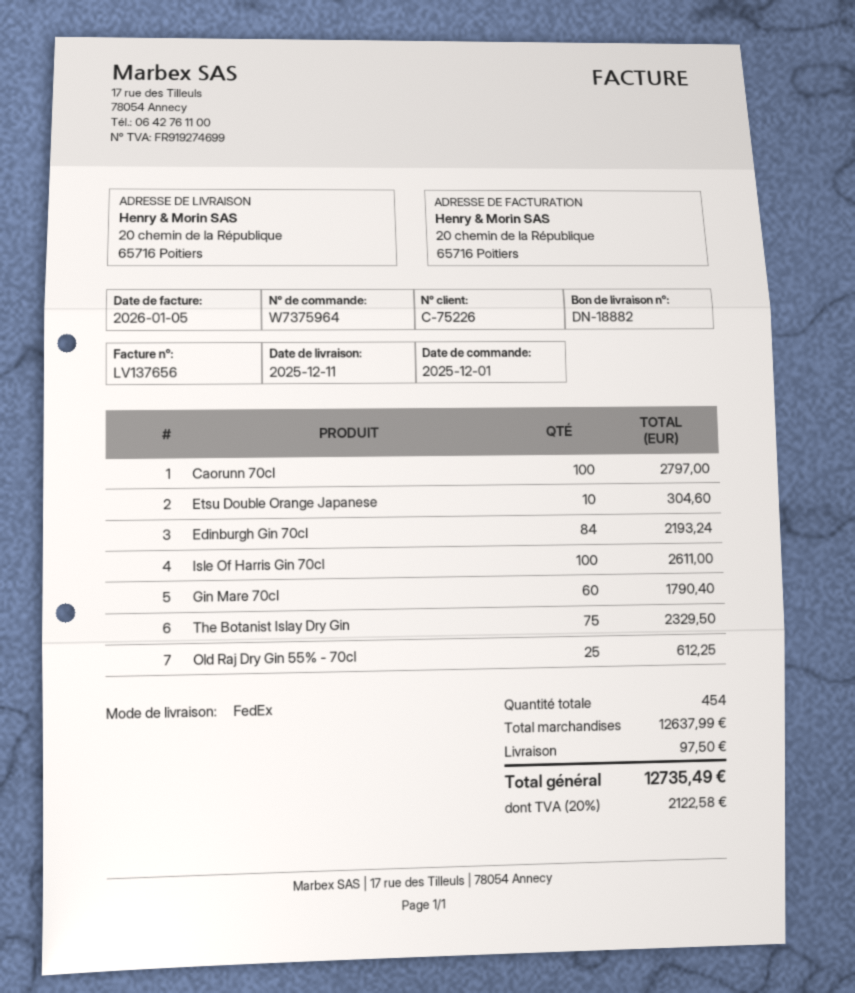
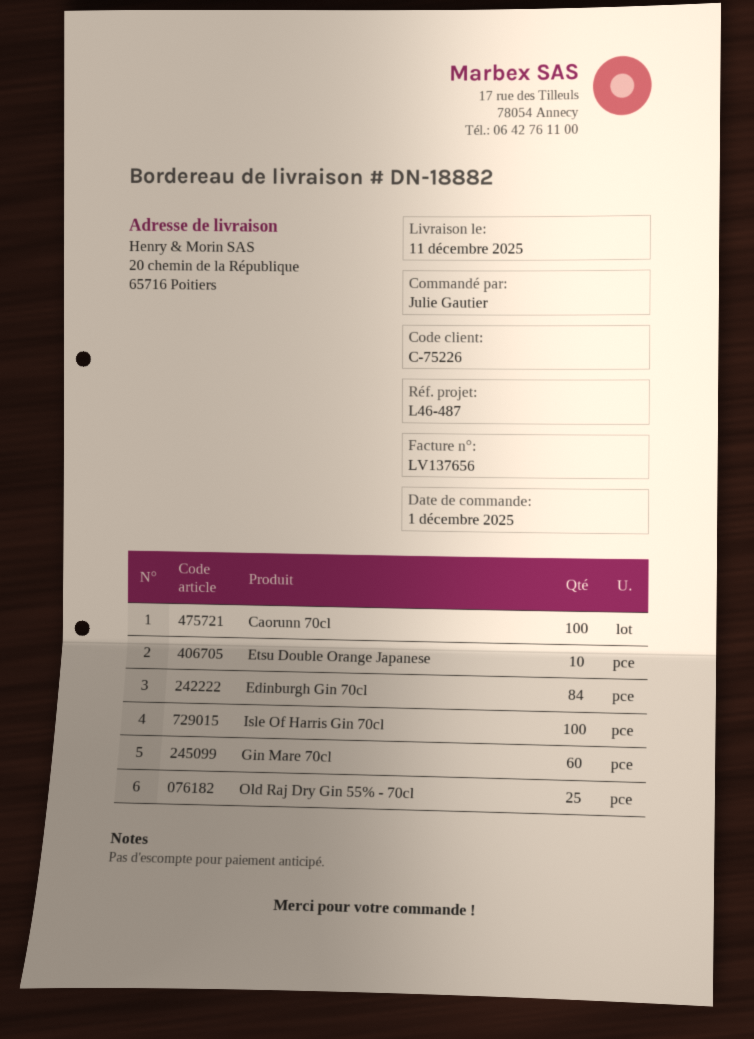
The Botanist Islay Dry Gin: 75 -> none

